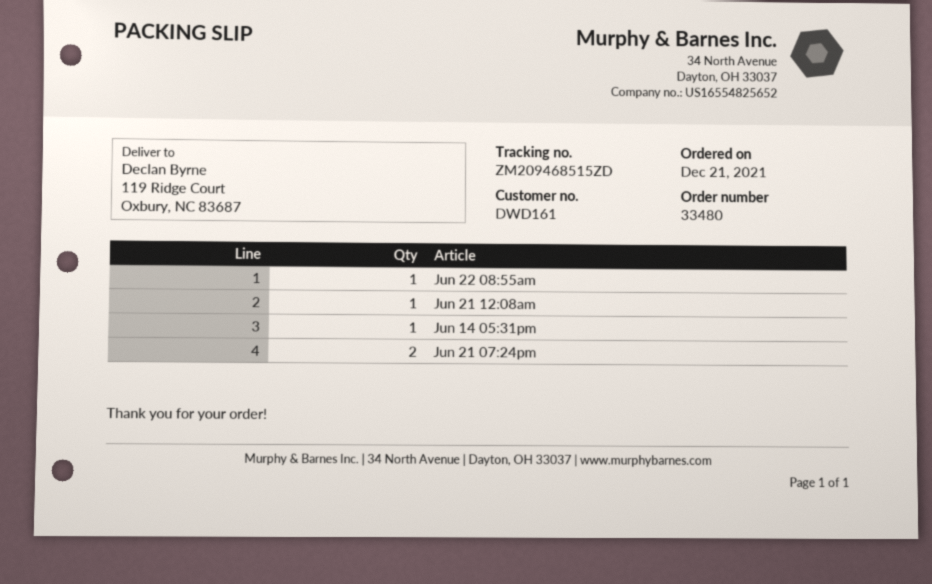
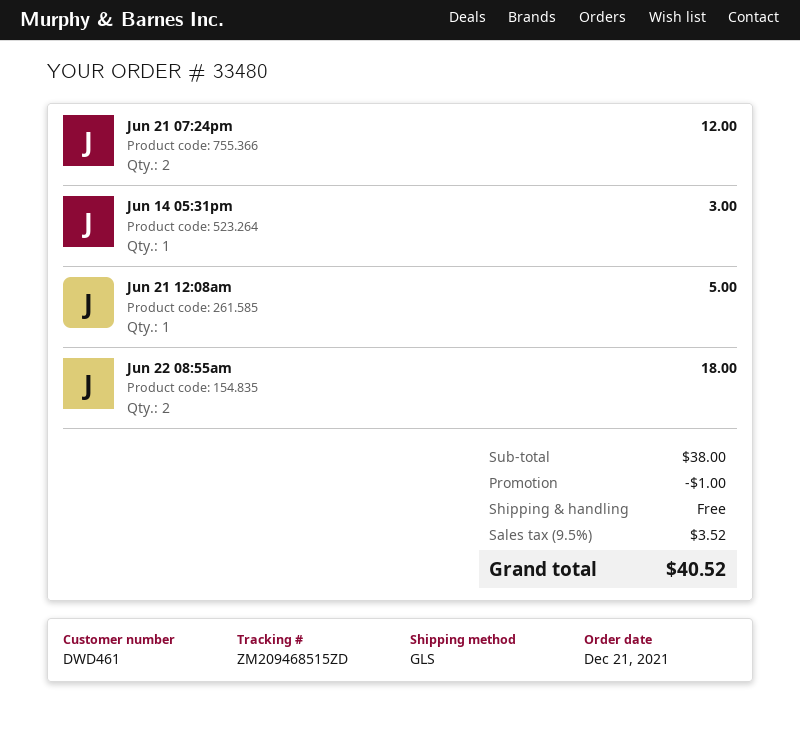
customer number: DWD161 -> DWD461
Jun 22 08:55am: 1 -> 2

